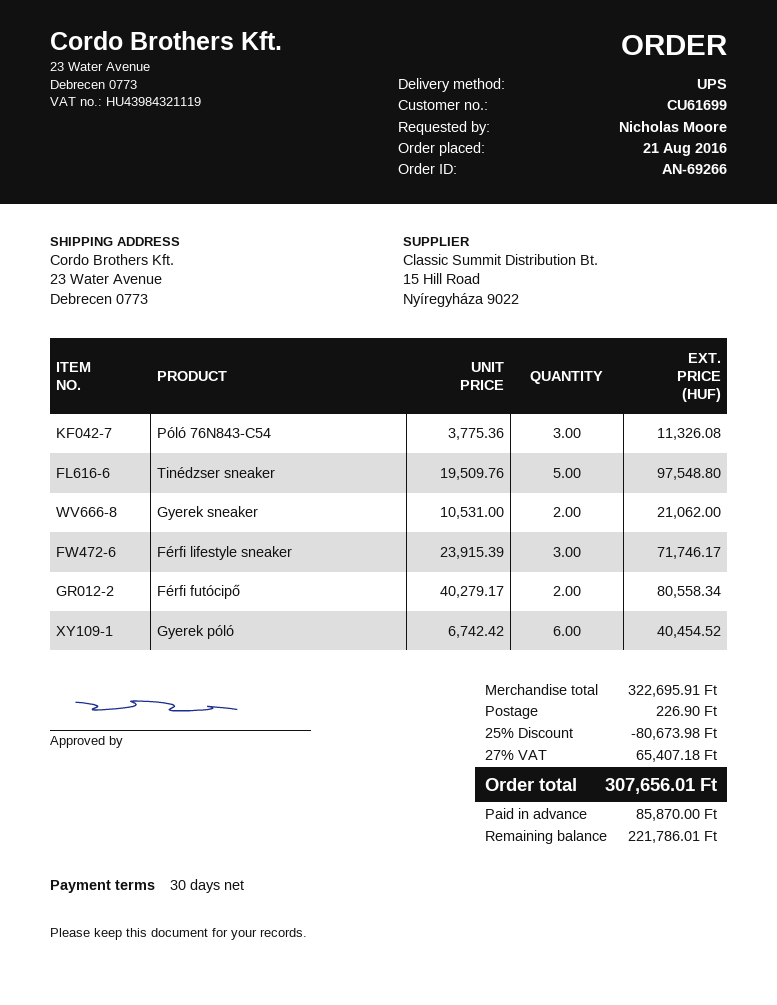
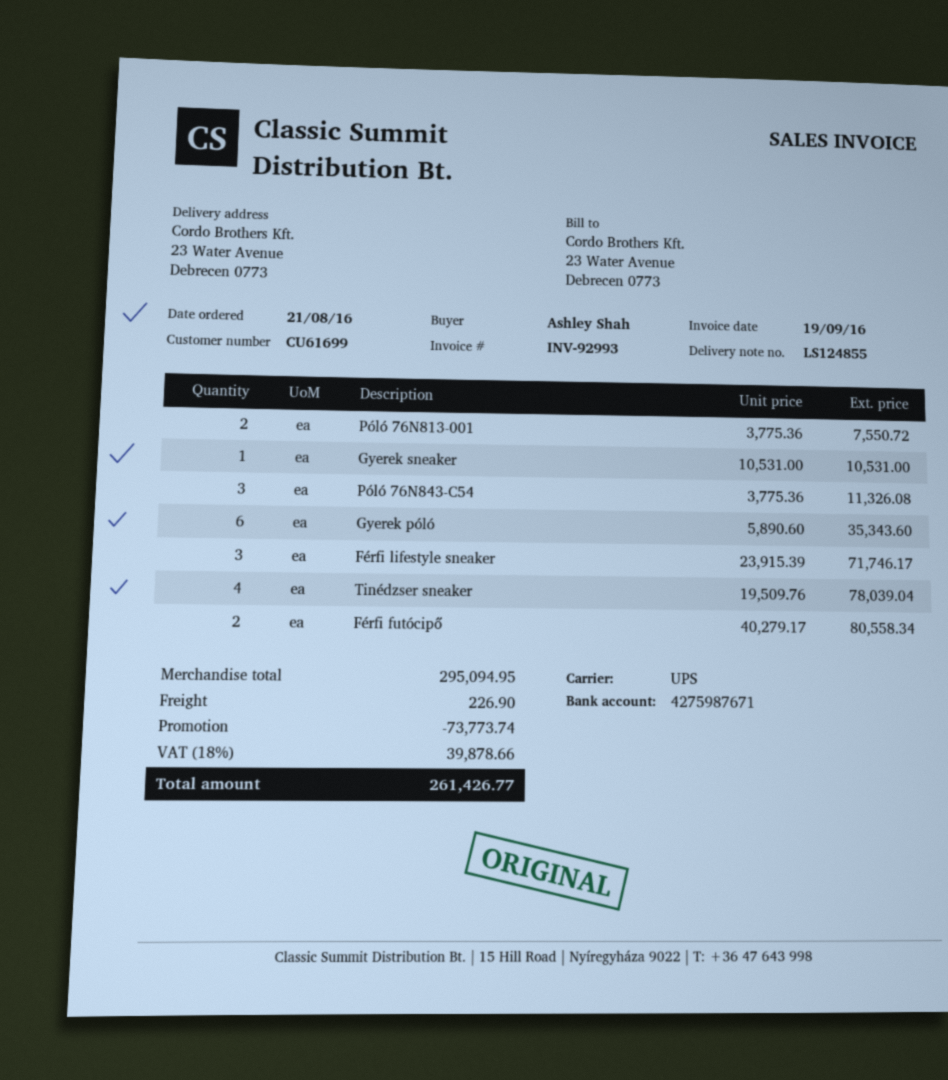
ordered by: Nicholas Moore -> Ashley Shah
Tinédzser sneaker: 5 x 19509.76 = 97548.80 -> 4 x 19509.76 = 78039.04
Gyerek sneaker: 2 x 10531.00 = 21062.00 -> 1 x 10531.00 = 10531.00
Gyerek póló: 6 x 6742.42 = 40454.52 -> 6 x 5890.60 = 35343.60
Póló 76N813-001: none -> 2 x 3775.36 = 7550.72
subtotal: 322695.91 -> 295094.95
discount: 80673.98 -> 73773.74
tax: 27% = 65407.18 -> 18% = 39878.66
total: 307656.01 -> 261426.77

